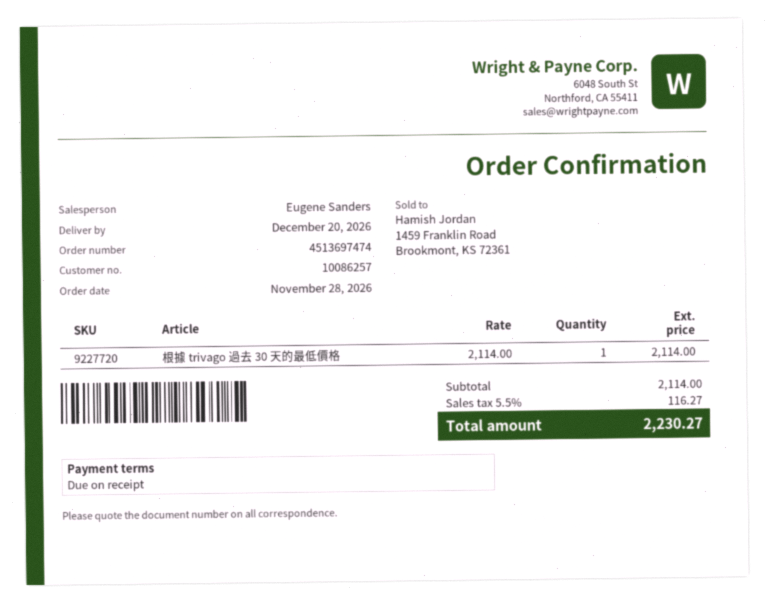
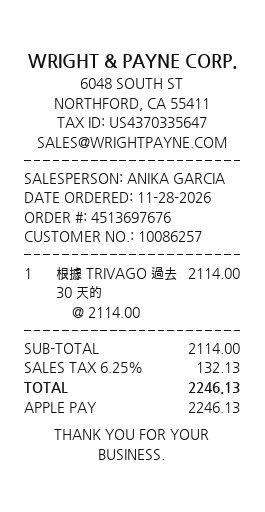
order number: 4513697474 -> 4513697676
sales rep: Eugene Sanders -> ANIKA GARCIA
tax: 5.5% = 116.27 -> 6.25% = 132.13
total: 2230.27 -> 2246.13

